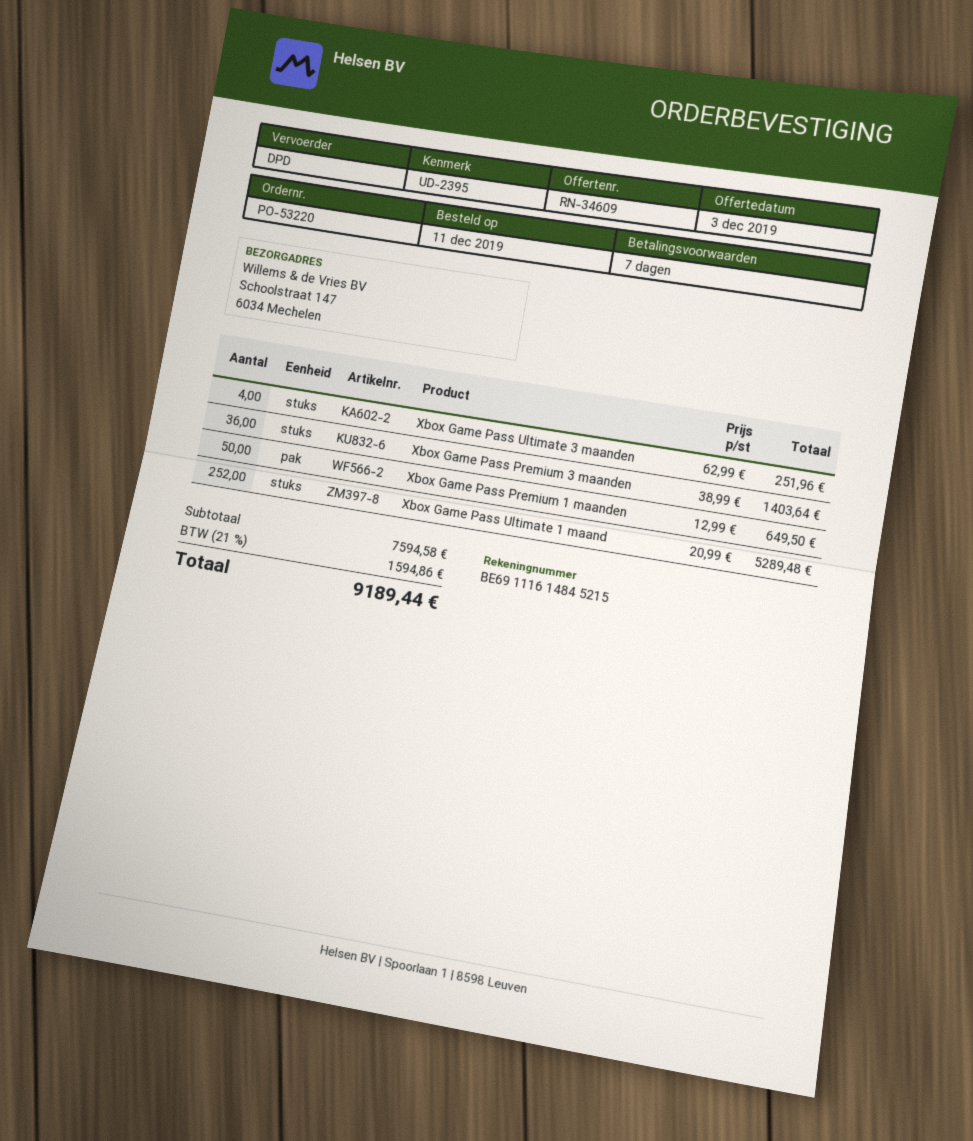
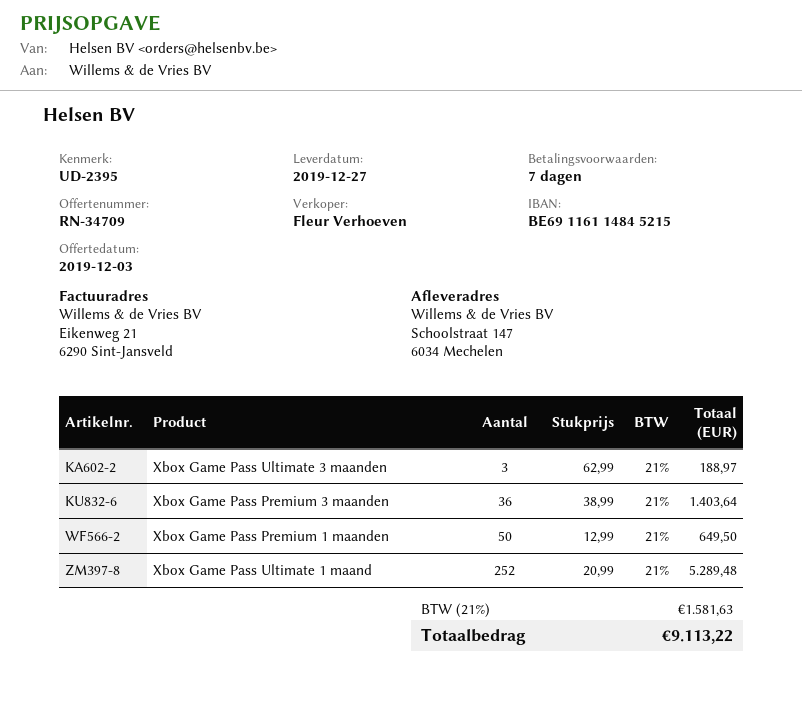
quote number: RN-34609 -> RN-34709
bank account: BE69111614845215 -> BE69116114845215
Xbox Game Pass Ultimate 3 maanden: 4 x 62.99 = 251.96 -> 3 x 62.99 = 188.97
tax: 21% = 1594.86 -> 21% = 1581.63
total: 9189.44 -> 9113.22

